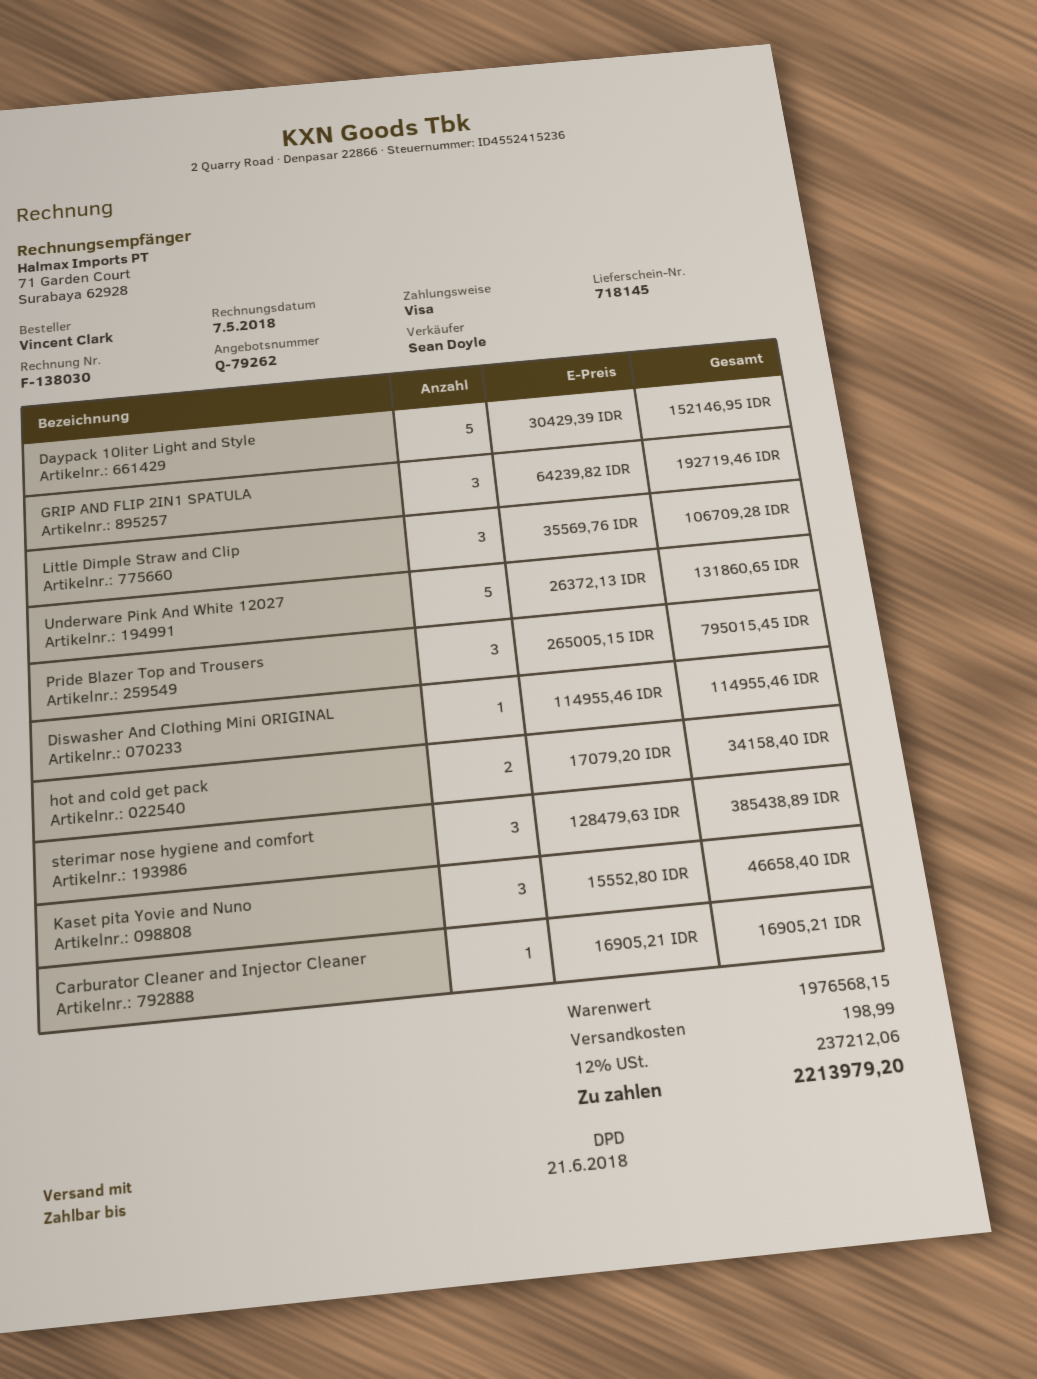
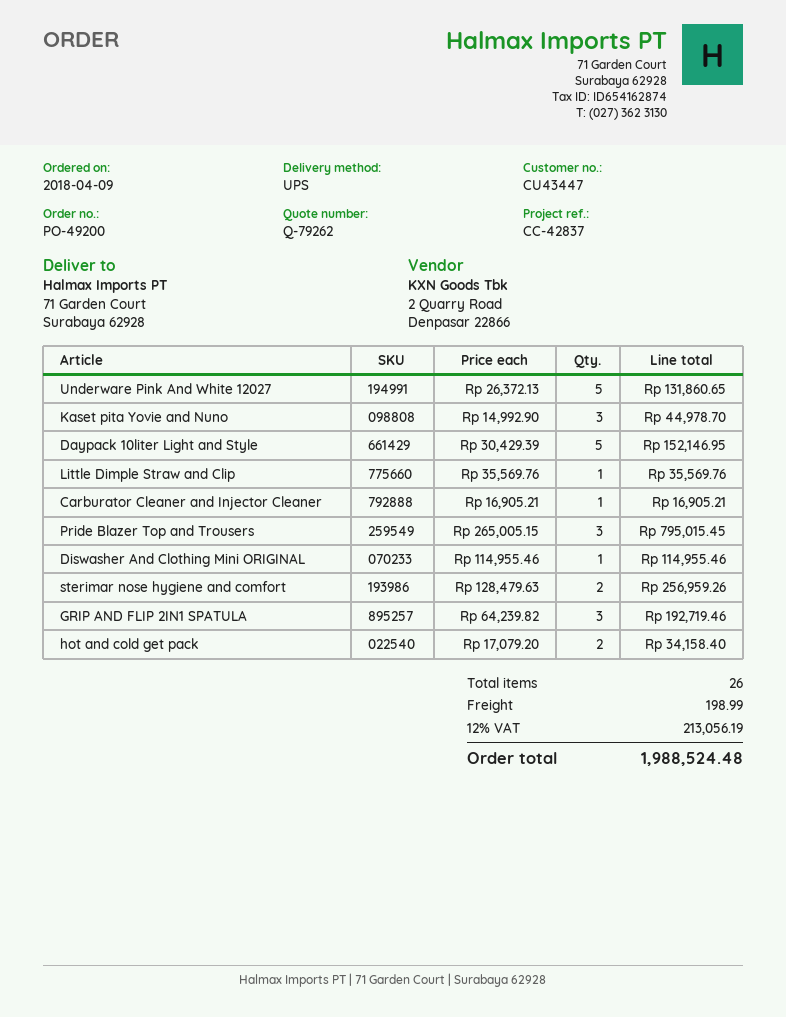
shipping method: DPD -> UPS
Little Dimple Straw and Clip: 3 x 35569.76 = 106709.28 -> 1 x 35569.76 = 35569.76
sterimar nose hygiene and comfort: 3 x 128479.63 = 385438.89 -> 2 x 128479.63 = 256959.26
Kaset pita Yovie and Nuno: 3 x 15552.80 = 46658.40 -> 3 x 14992.90 = 44978.70
tax: 12% = 237212.06 -> 12% = 213056.19
total: 2213979.20 -> 1988524.48

